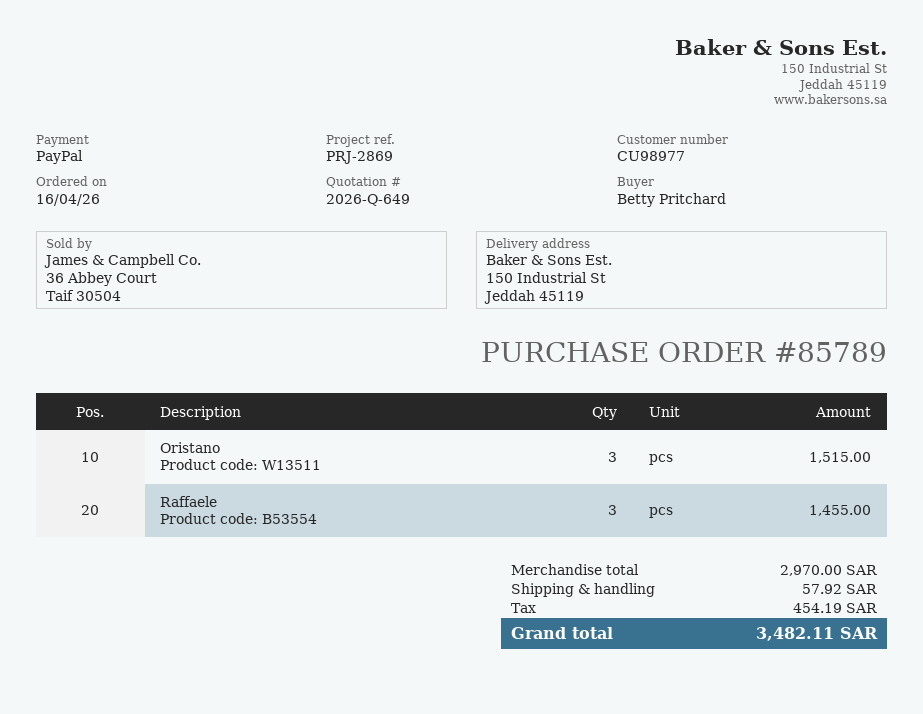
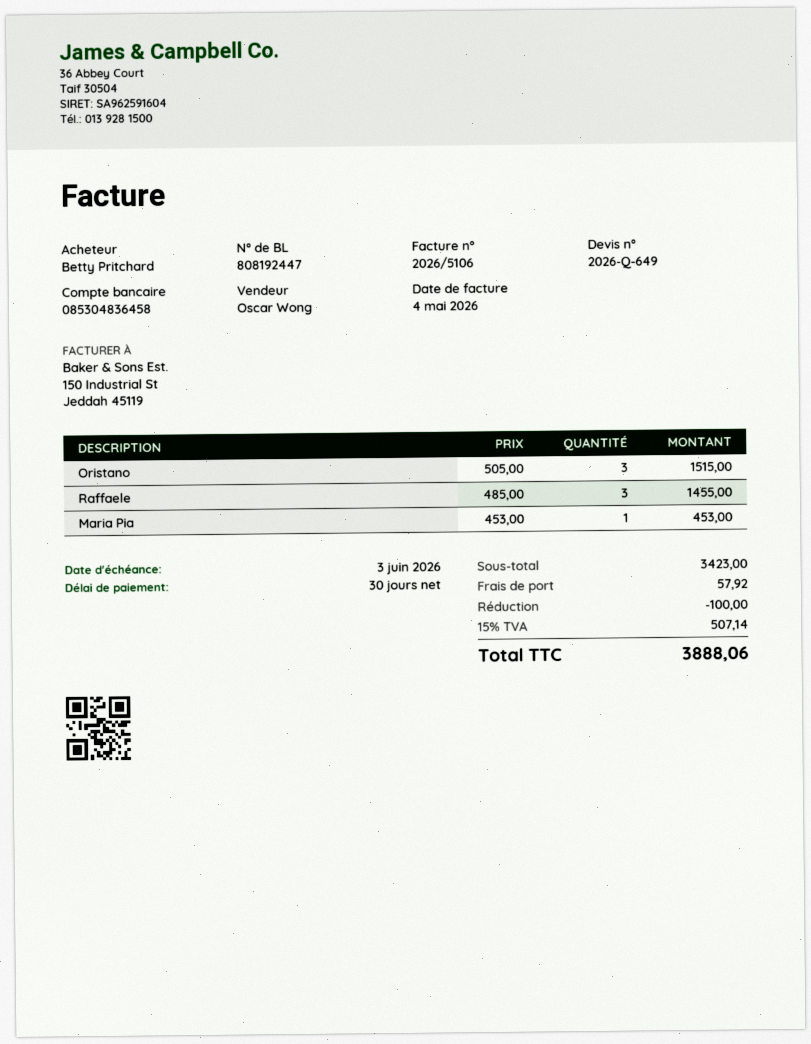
Maria Pia: none -> 1 for 453.00
subtotal: 2970.00 -> 3423.00
discount: none -> 100.00
tax: 454.19 -> 507.14
total: 3482.11 -> 3888.06

